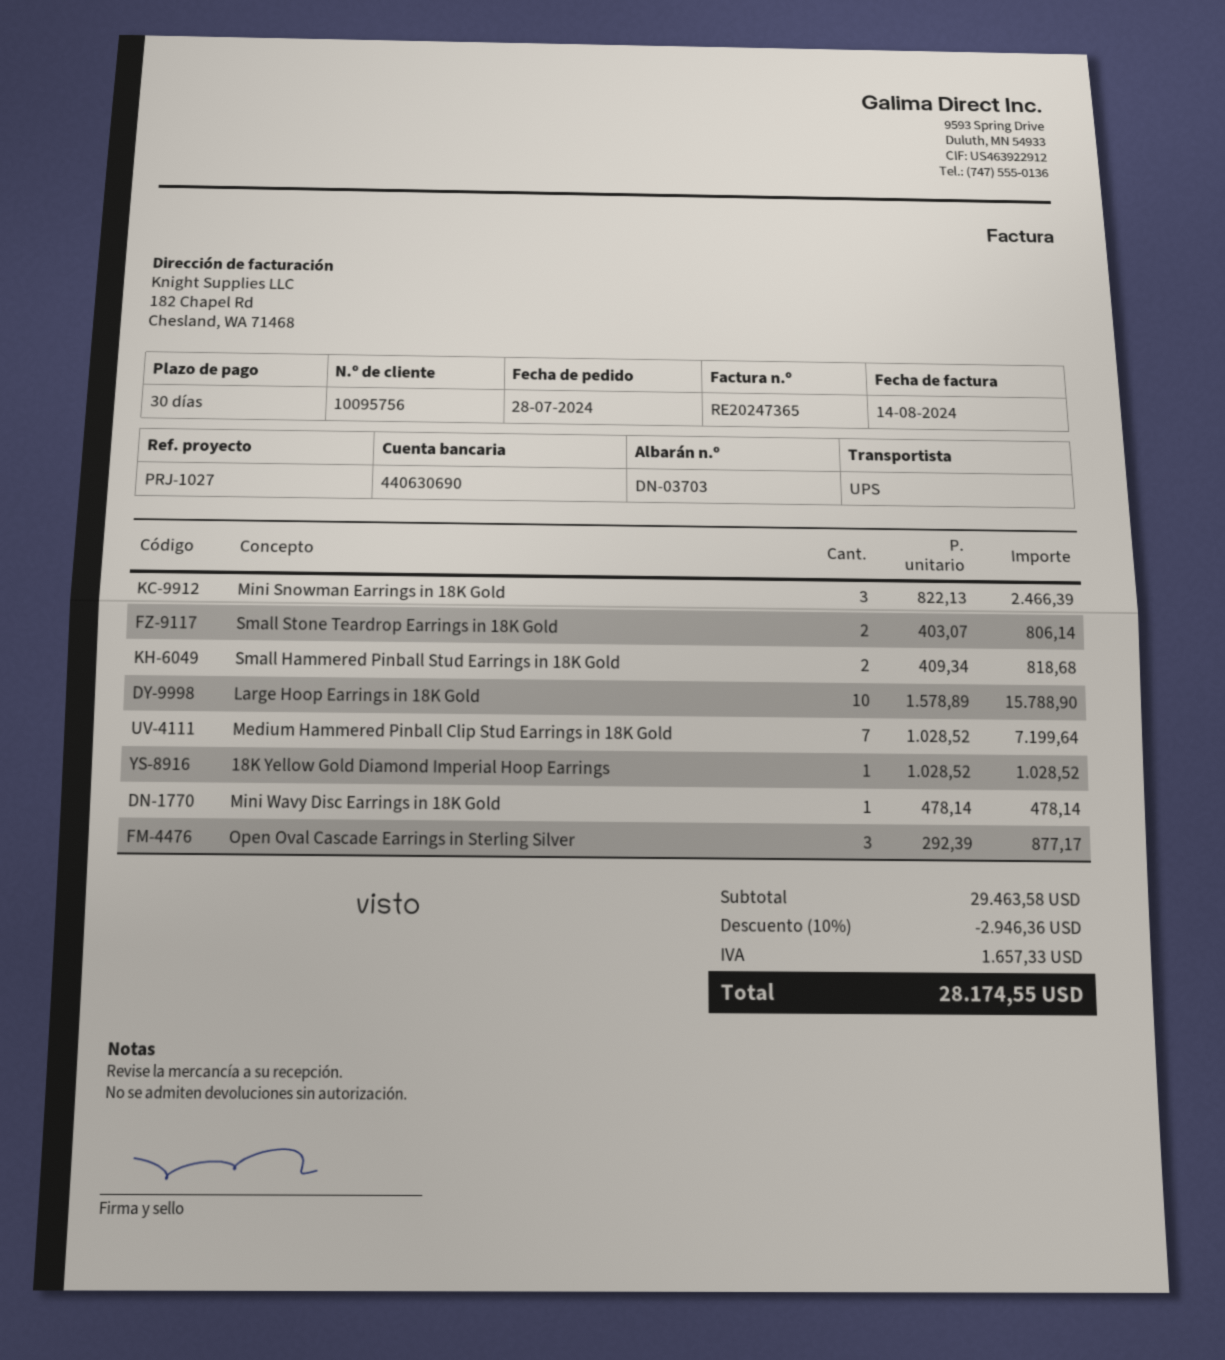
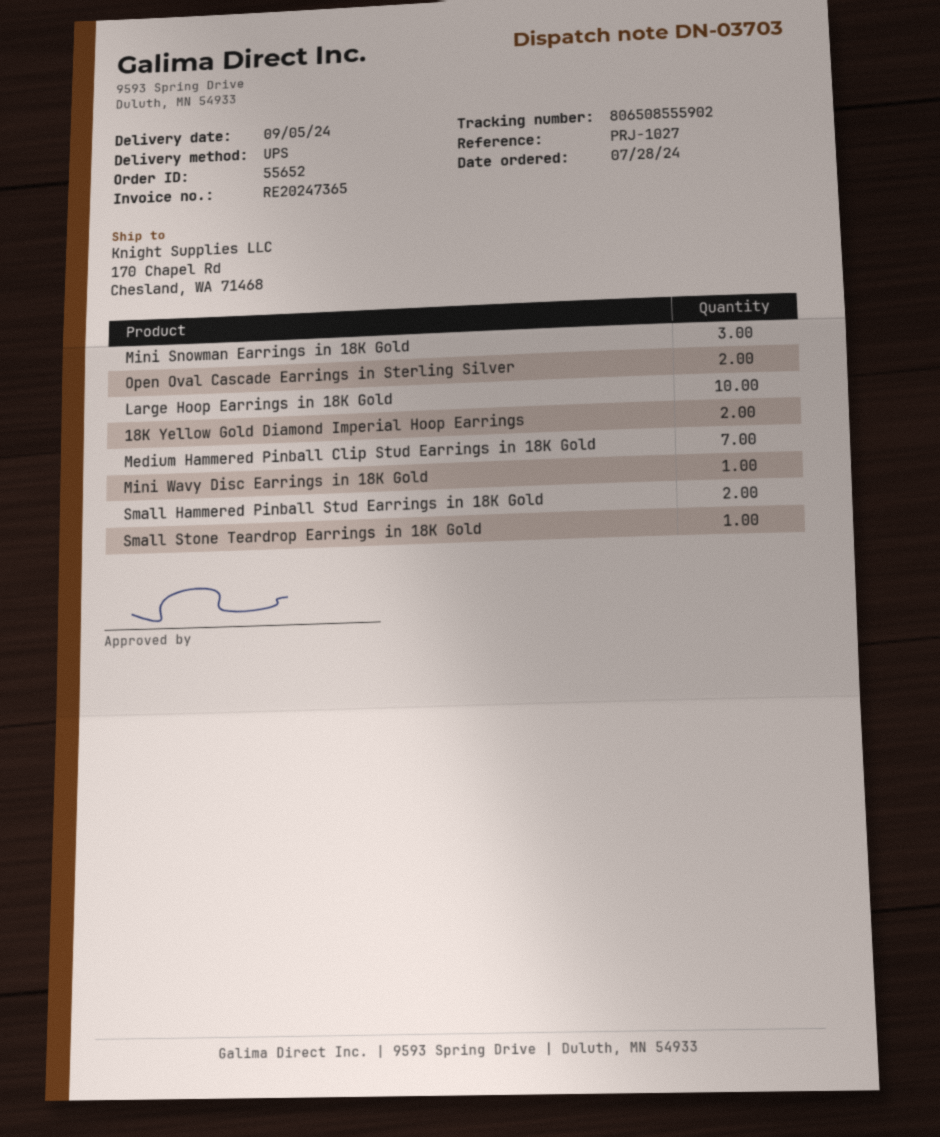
Small Stone Teardrop Earrings in 18K Gold: 2 -> 1
18K Yellow Gold Diamond Imperial Hoop Earrings: 1 -> 2
Open Oval Cascade Earrings in Sterling Silver: 3 -> 2

